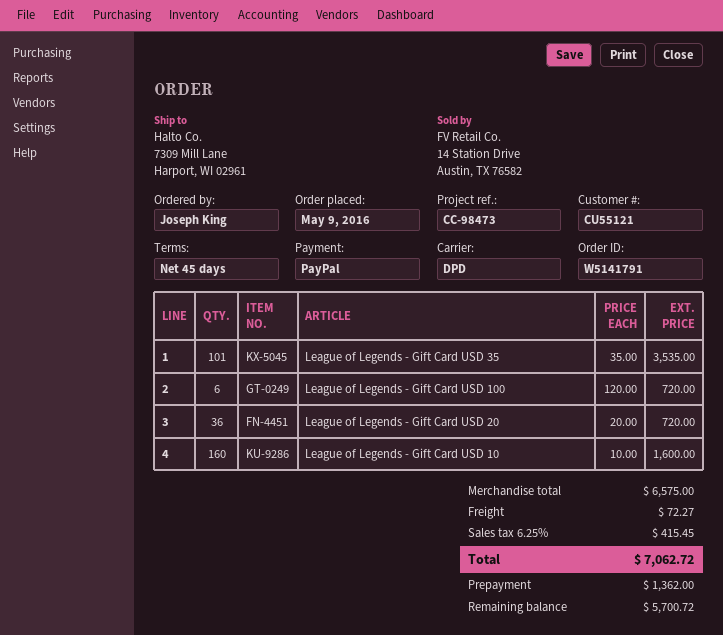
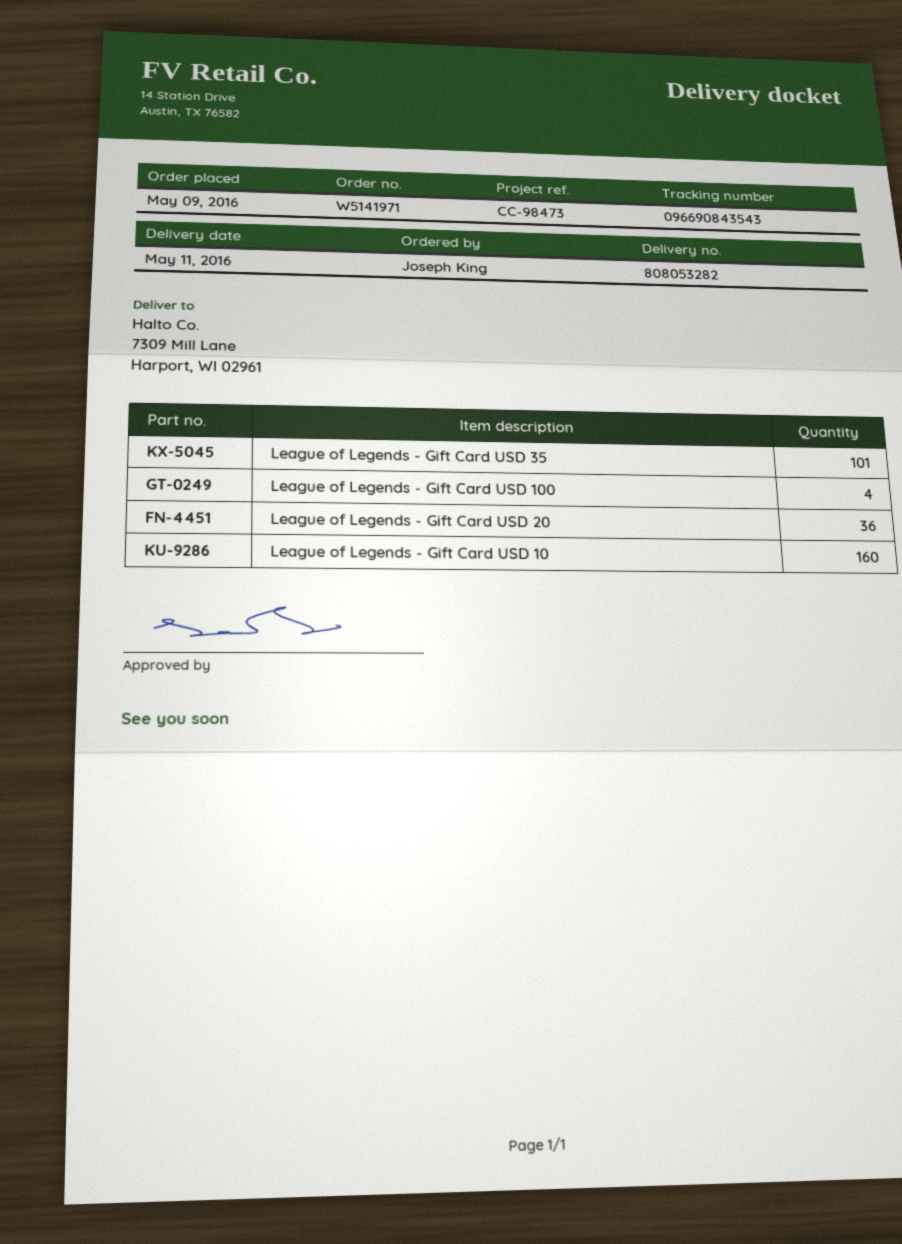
order number: W5141791 -> W5141971
League of Legends - Gift Card USD 100: 6 -> 4

